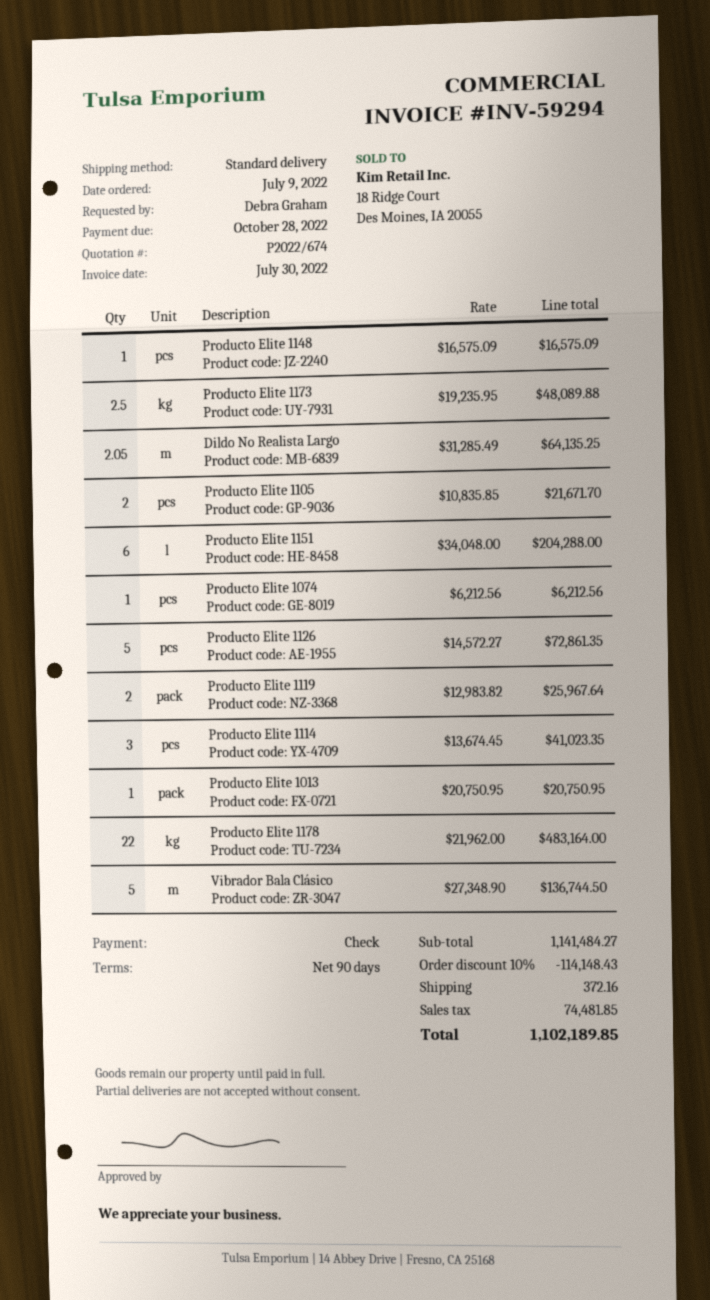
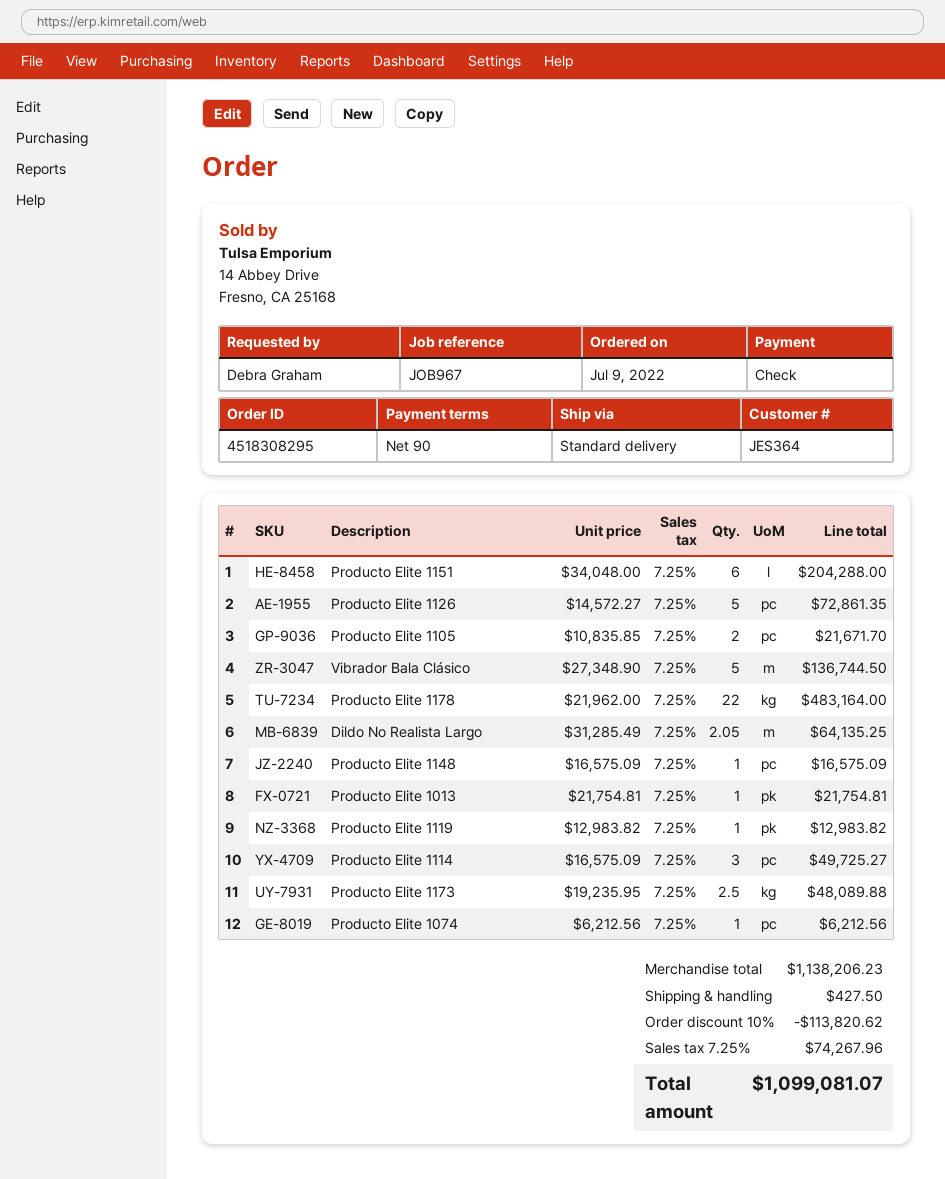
Producto Elite 1119: 2 x 12983.82 = 25967.64 -> 1 x 12983.82 = 12983.82
Producto Elite 1114: 3 x 13674.45 = 41023.35 -> 3 x 16575.09 = 49725.27
Producto Elite 1013: 1 x 20750.95 = 20750.95 -> 1 x 21754.81 = 21754.81
subtotal: 1141484.27 -> 1138206.23
discount: 10% = 114148.43 -> 10% = 113820.62
shipping: 372.16 -> 427.50
tax: 74481.85 -> 74267.96
total: 1102189.85 -> 1099081.07

